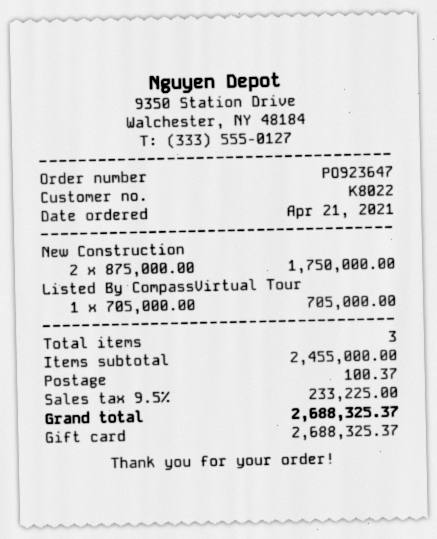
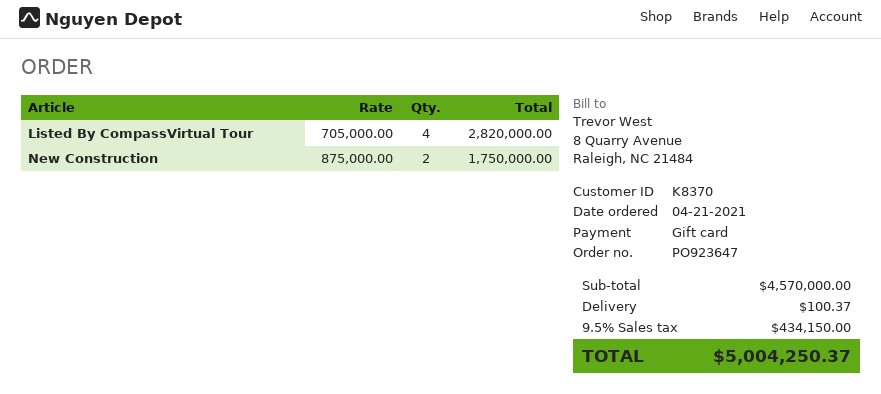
customer number: K8022 -> K8370
Listed By CompassVirtual Tour: 1 x 705000.00 = 705000.00 -> 4 x 705000.00 = 2820000.00
subtotal: 2455000.00 -> 4570000.00
tax: 9.5% = 233225.00 -> 9.5% = 434150.00
total: 2688325.37 -> 5004250.37

